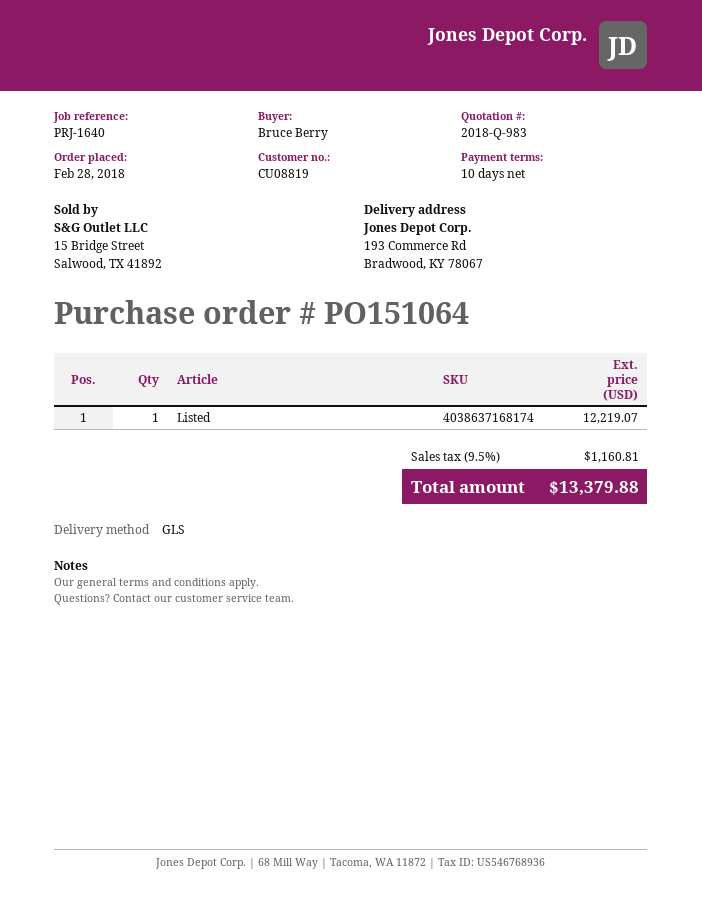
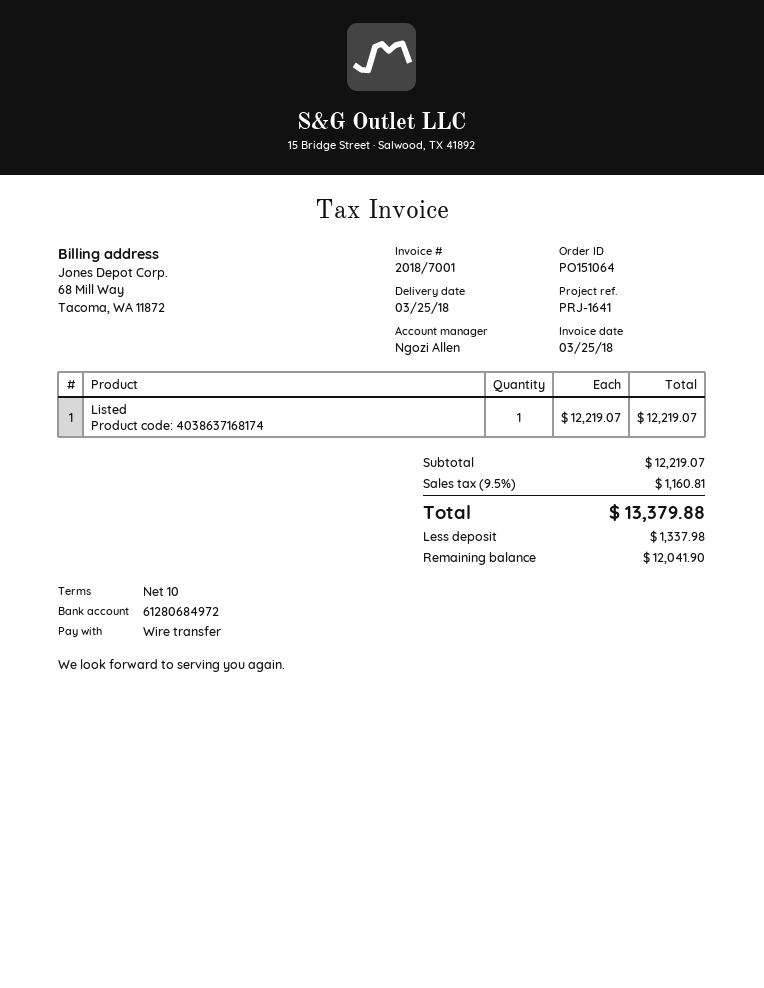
reference: PRJ-1640 -> PRJ-1641

